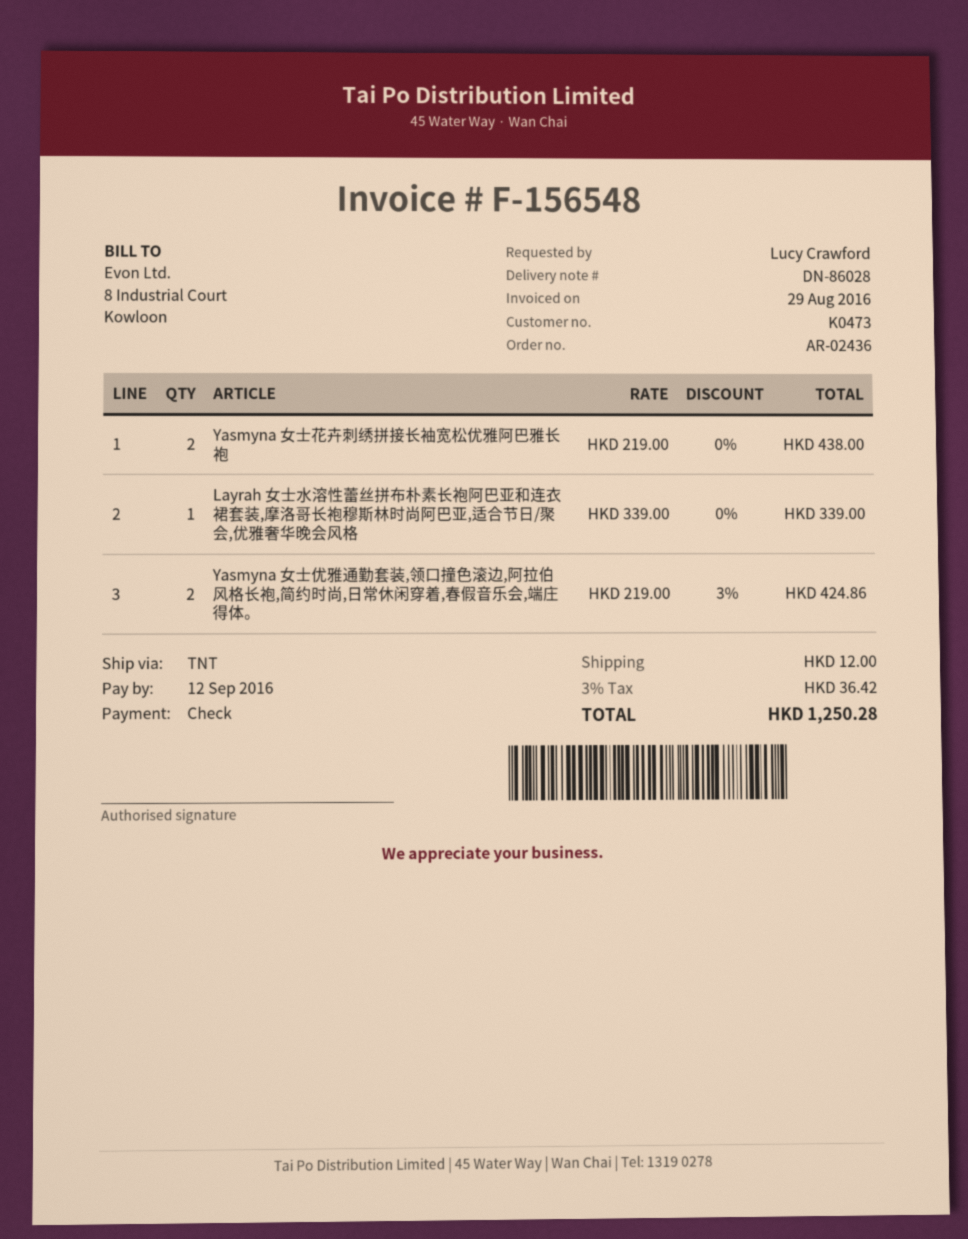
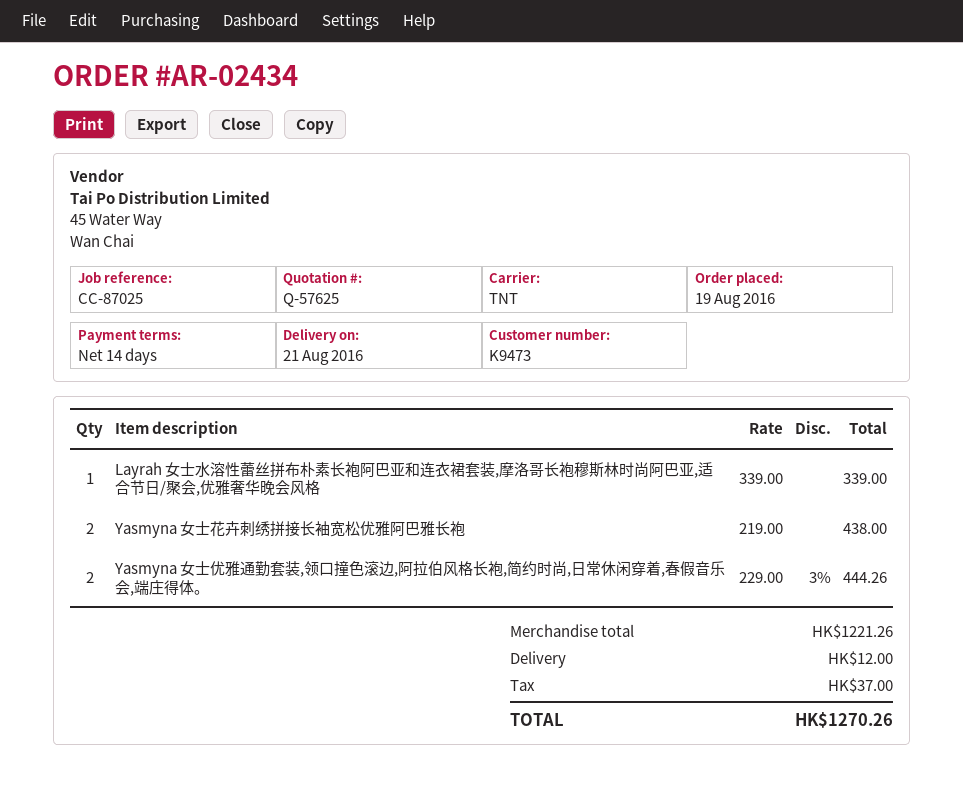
order number: AR-02436 -> AR-02434
customer number: K0473 -> K9473
Yasmyna 女士优雅通勤套装,领口撞色滚边,阿拉伯风格长袍,简约时尚,日常休闲穿着,春假音乐会,端庄得体。: 2 x 219.00 - 3% = 424.86 -> 2 x 229.00 - 3% = 444.26
tax: 36.42 -> 37.00
total: 1250.28 -> 1270.26

